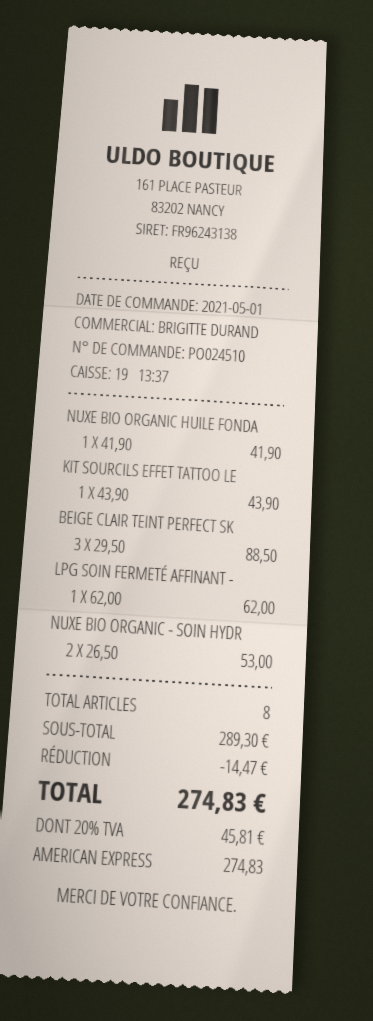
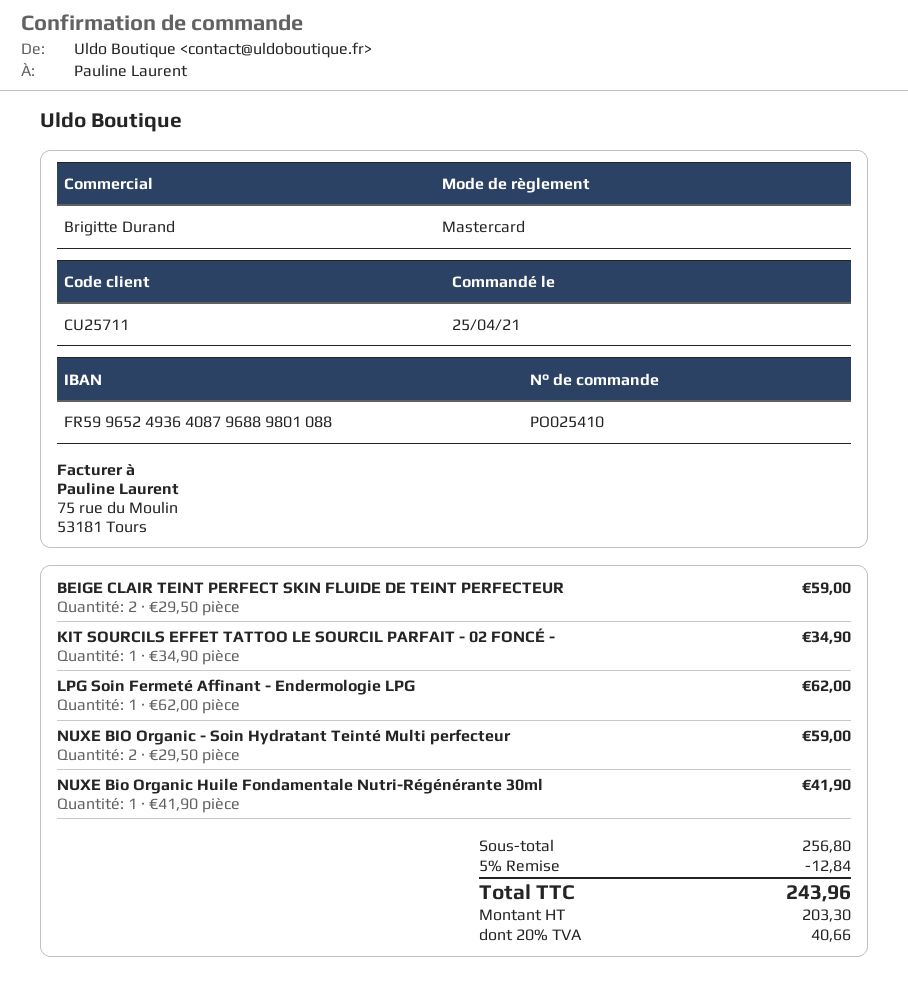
order number: PO024510 -> PO025410
order date: 2021-05-01 -> 2021-04-25
payment method: American Express -> Mastercard
KIT SOURCILS EFFET TATTOO LE: 1 x 43.90 = 43.90 -> 1 x 34.90 = 34.90
BEIGE CLAIR TEINT PERFECT SK: 3 x 29.50 = 88.50 -> 2 x 29.50 = 59.00
NUXE BIO ORGANIC - SOIN HYDR: 2 x 26.50 = 53.00 -> 2 x 29.50 = 59.00
subtotal: 289.30 -> 256.80
discount: 14.47 -> 12.84
tax: 20% = 45.81 -> 20% = 40.66
total: 274.83 -> 243.96

